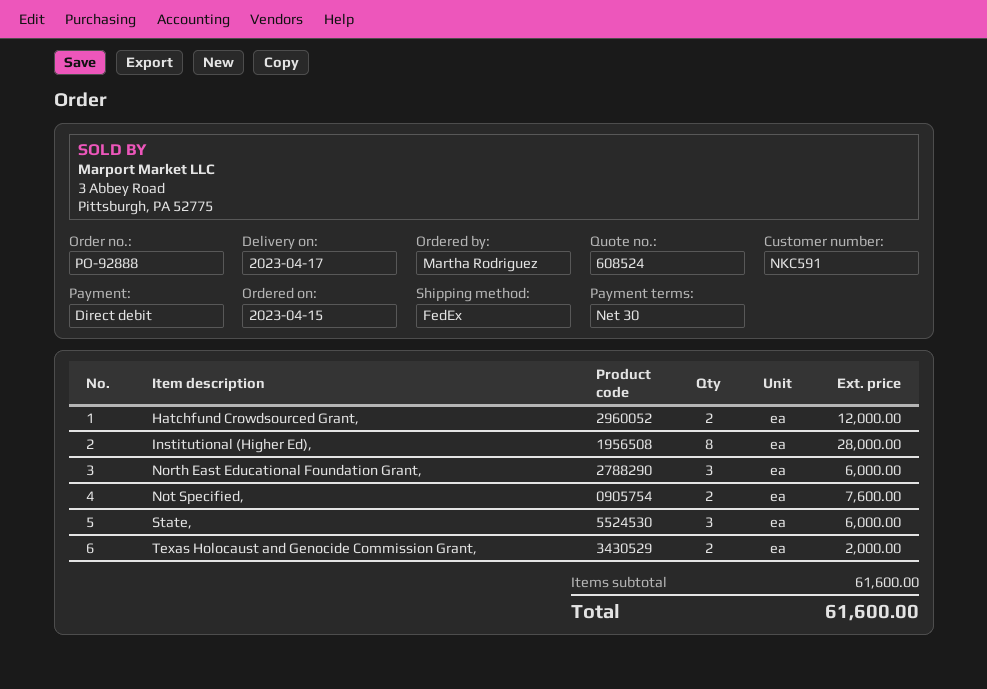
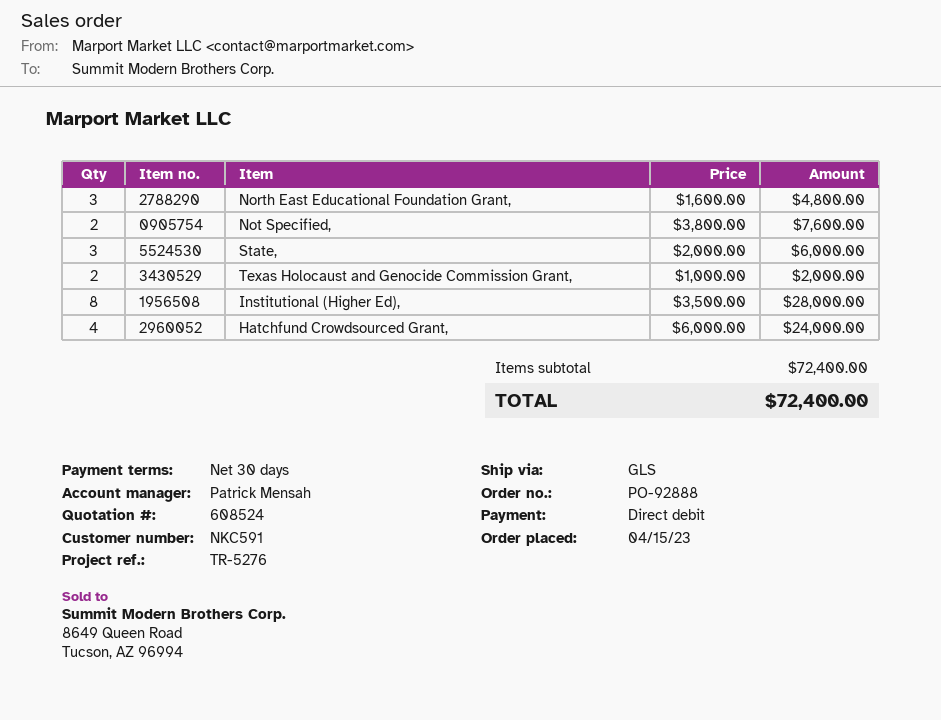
shipping method: FedEx -> GLS
Hatchfund Crowdsourced Grant,: 2 for 12000.00 -> 4 for 24000.00
North East Educational Foundation Grant,: 3 for 6000.00 -> 3 for 4800.00
subtotal: 61600.00 -> 72400.00
total: 61600.00 -> 72400.00

